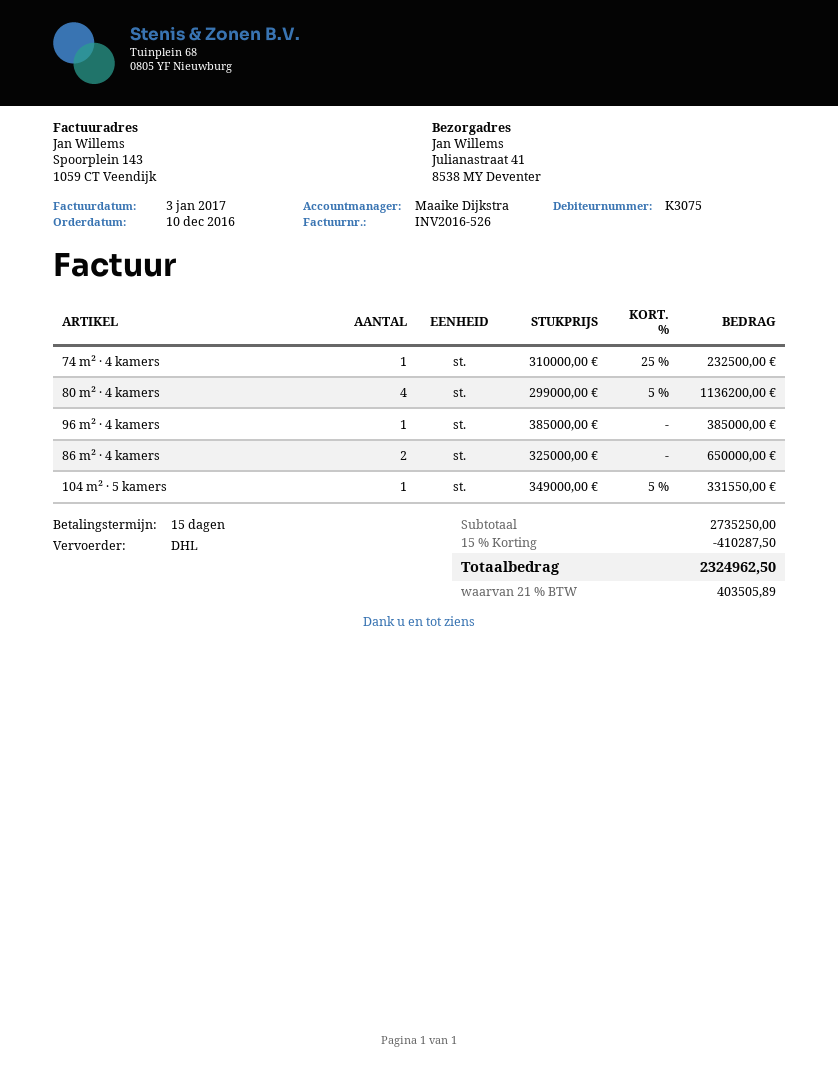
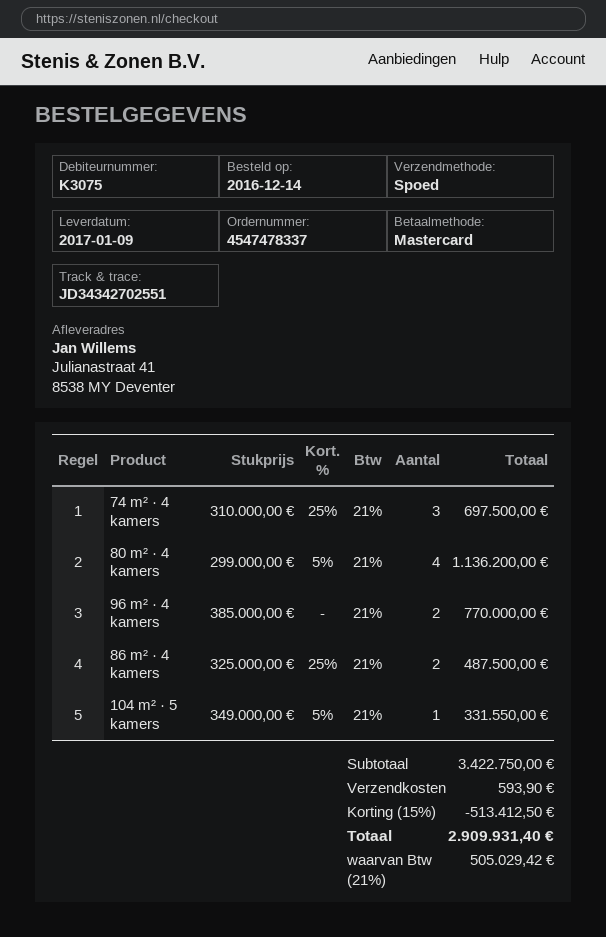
order date: 2016-12-10 -> 2016-12-14
shipping method: DHL -> express
74 m² · 4 kamers: 1 x 310000.00 - 25% = 232500.00 -> 3 x 310000.00 - 25% = 697500.00
96 m² · 4 kamers: 1 x 385000.00 = 385000.00 -> 2 x 385000.00 = 770000.00
86 m² · 4 kamers: 2 x 325000.00 = 650000.00 -> 2 x 325000.00 - 25% = 487500.00
subtotal: 2735250.00 -> 3422750.00
discount: 15% = 410287.50 -> 15% = 513412.50
shipping: none -> 593.90
tax: 21% = 403505.89 -> 21% = 505029.42
total: 2324962.50 -> 2909931.40

